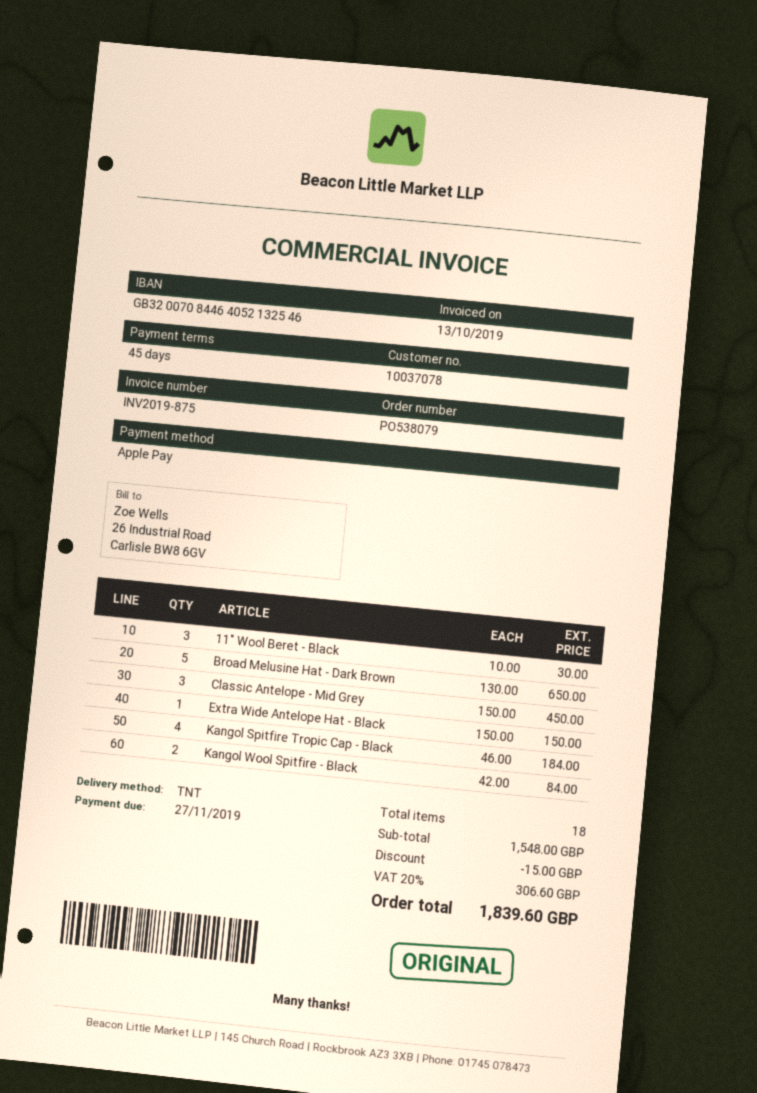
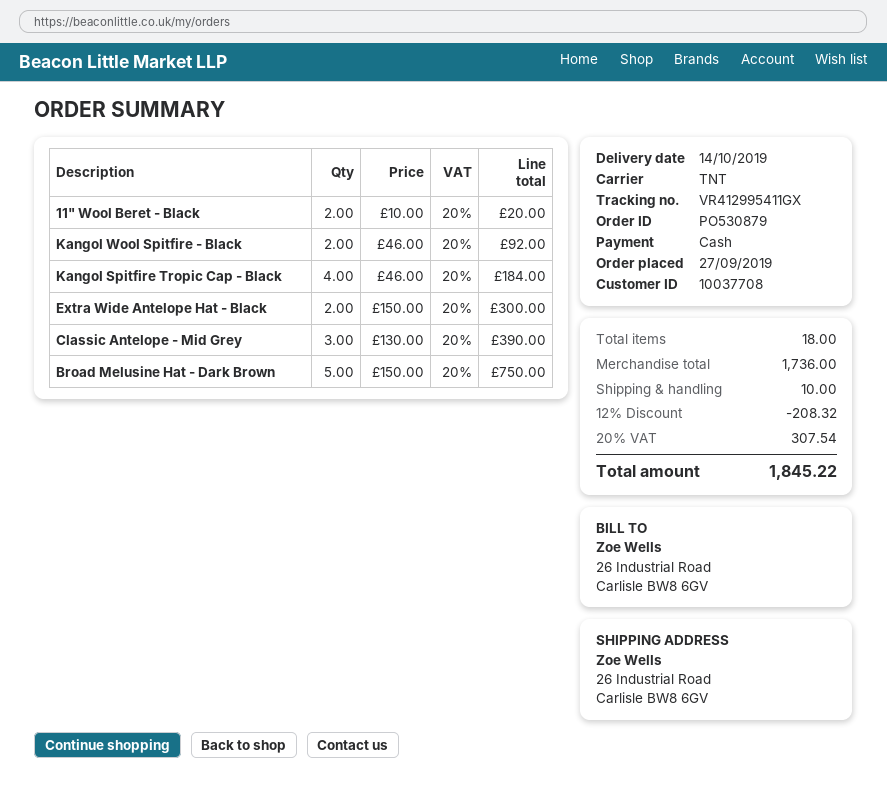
order number: PO538079 -> PO530879
customer number: 10037078 -> 10037708
payment method: Apple Pay -> cash
11" Wool Beret - Black: 3 x 10.00 = 30.00 -> 2 x 10.00 = 20.00
Broad Melusine Hat - Dark Brown: 5 x 130.00 = 650.00 -> 5 x 150.00 = 750.00
Classic Antelope - Mid Grey: 3 x 150.00 = 450.00 -> 3 x 130.00 = 390.00
Extra Wide Antelope Hat - Black: 1 x 150.00 = 150.00 -> 2 x 150.00 = 300.00
Kangol Wool Spitfire - Black: 2 x 42.00 = 84.00 -> 2 x 46.00 = 92.00
subtotal: 1548.00 -> 1736.00
discount: 15.00 -> 208.32
shipping: none -> 10.00
tax: 20% = 306.60 -> 20% = 307.54
total: 1839.60 -> 1845.22

